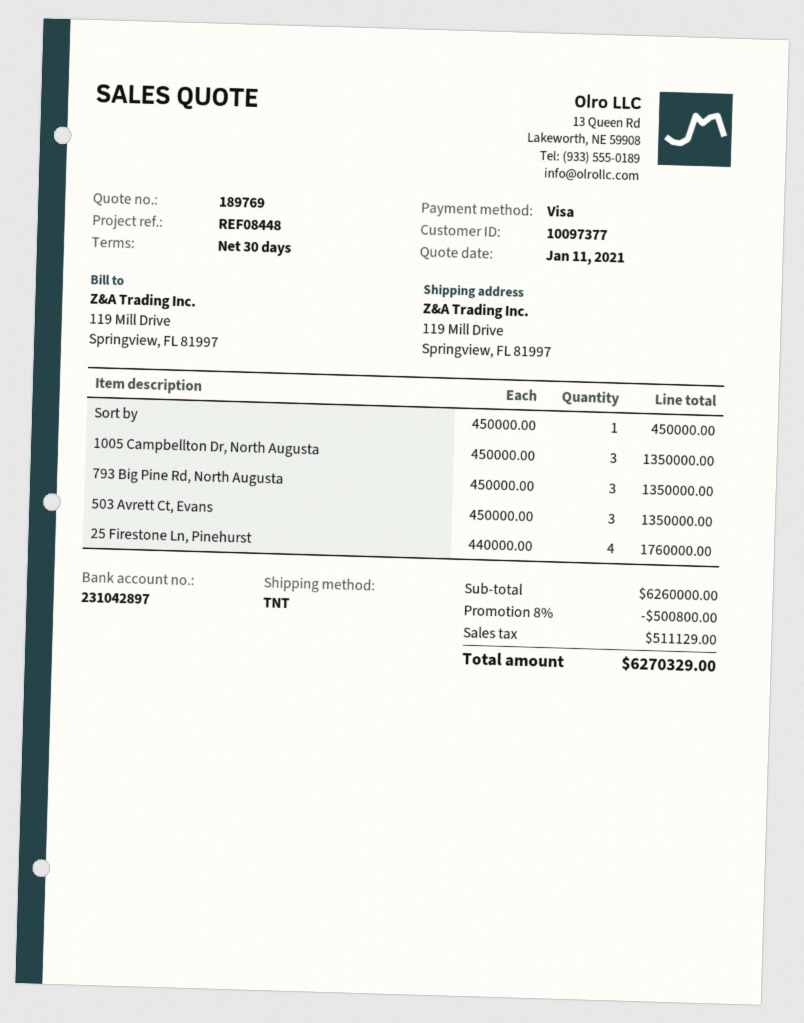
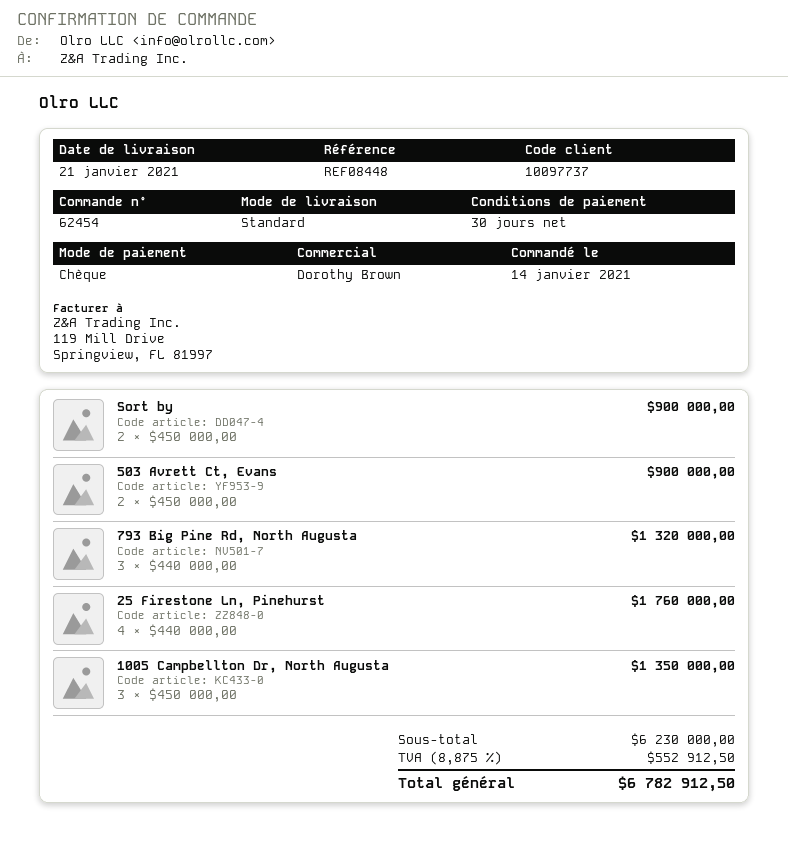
customer number: 10097377 -> 10097737
payment method: Visa -> cheque
shipping method: TNT -> standard
Sort by: 1 x 450000.00 = 450000.00 -> 2 x 450000.00 = 900000.00
793 Big Pine Rd, North Augusta: 3 x 450000.00 = 1350000.00 -> 3 x 440000.00 = 1320000.00
503 Avrett Ct, Evans: 3 x 450000.00 = 1350000.00 -> 2 x 450000.00 = 900000.00
subtotal: 6260000.00 -> 6230000.00
discount: 8% = 500800.00 -> none
tax: 511129.00 -> 552912.50
total: 6270329.00 -> 6782912.50

